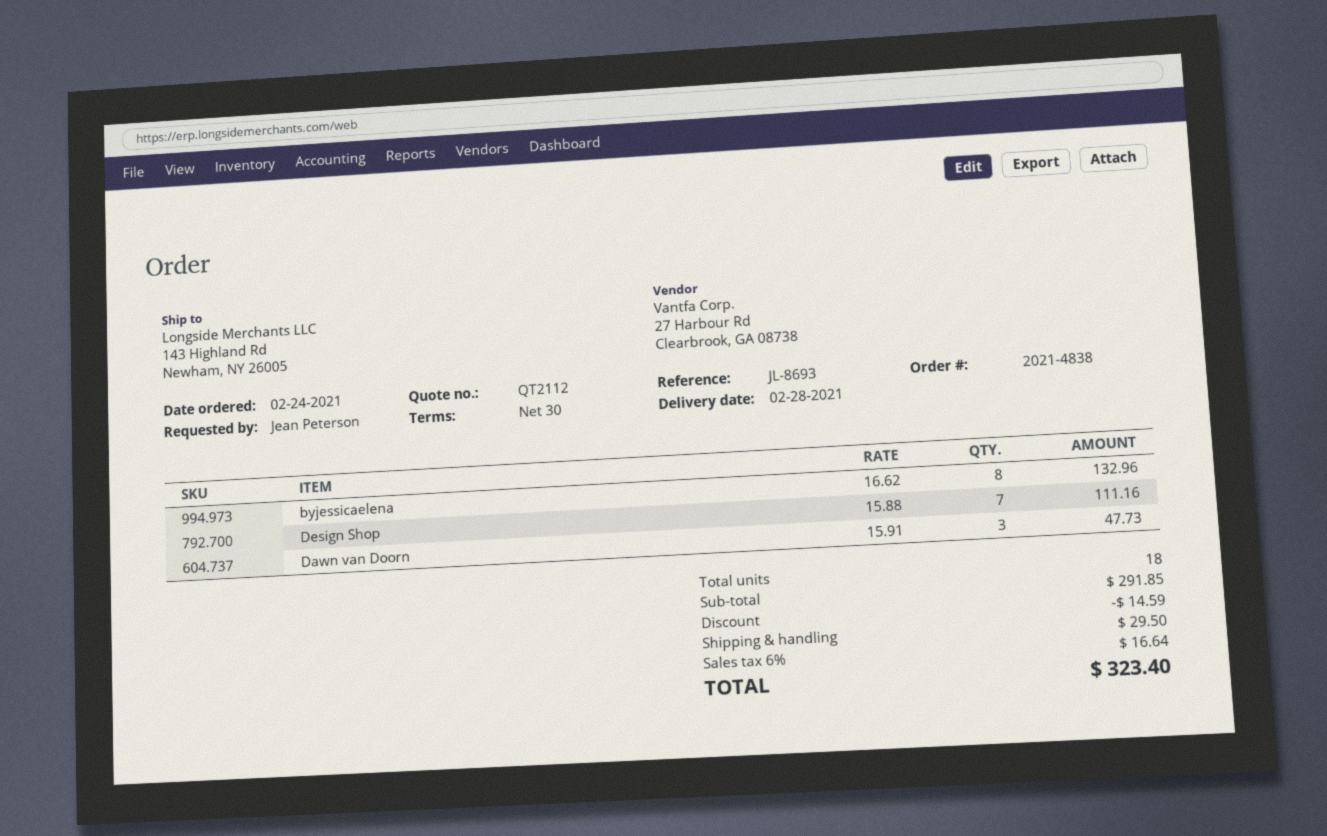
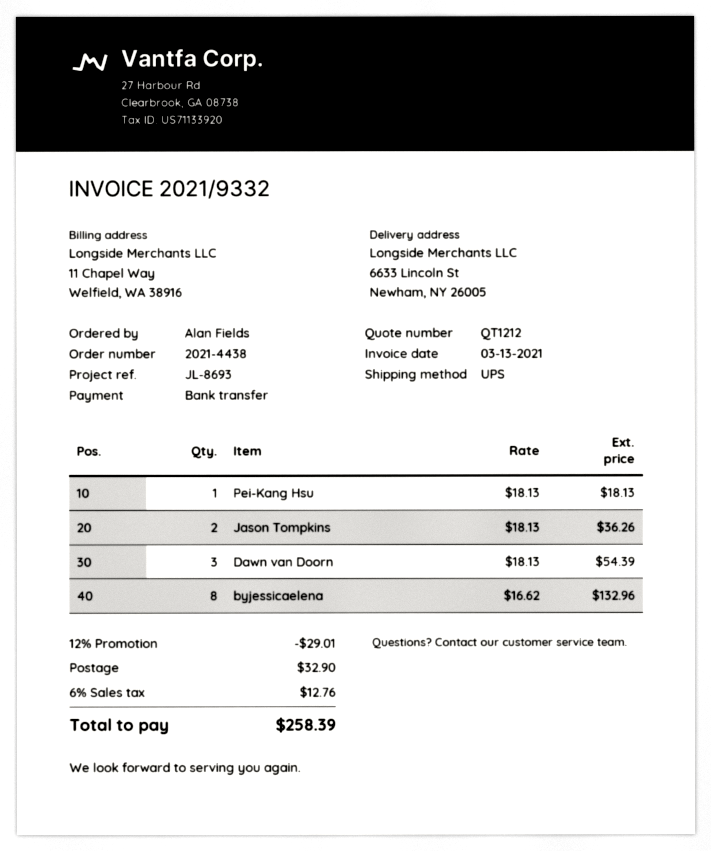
quote number: QT2112 -> QT1212
order number: 2021-4838 -> 2021-4438
ordered by: Jean Peterson -> Alan Fields
ship to: 143 Highland Rd, Newham, NY 26005 -> 6633 Lincoln St, Newham, NY 26005
Design Shop: 7 x 15.88 = 111.16 -> none
Dawn van Doorn: 3 x 15.91 = 47.73 -> 3 x 18.13 = 54.39
Pei-Kang Hsu: none -> 1 x 18.13 = 18.13
Jason Tompkins: none -> 2 x 18.13 = 36.26
discount: 14.59 -> 29.01
shipping: 29.50 -> 32.90
tax: 6% = 16.64 -> 6% = 12.76
total: 323.40 -> 258.39

